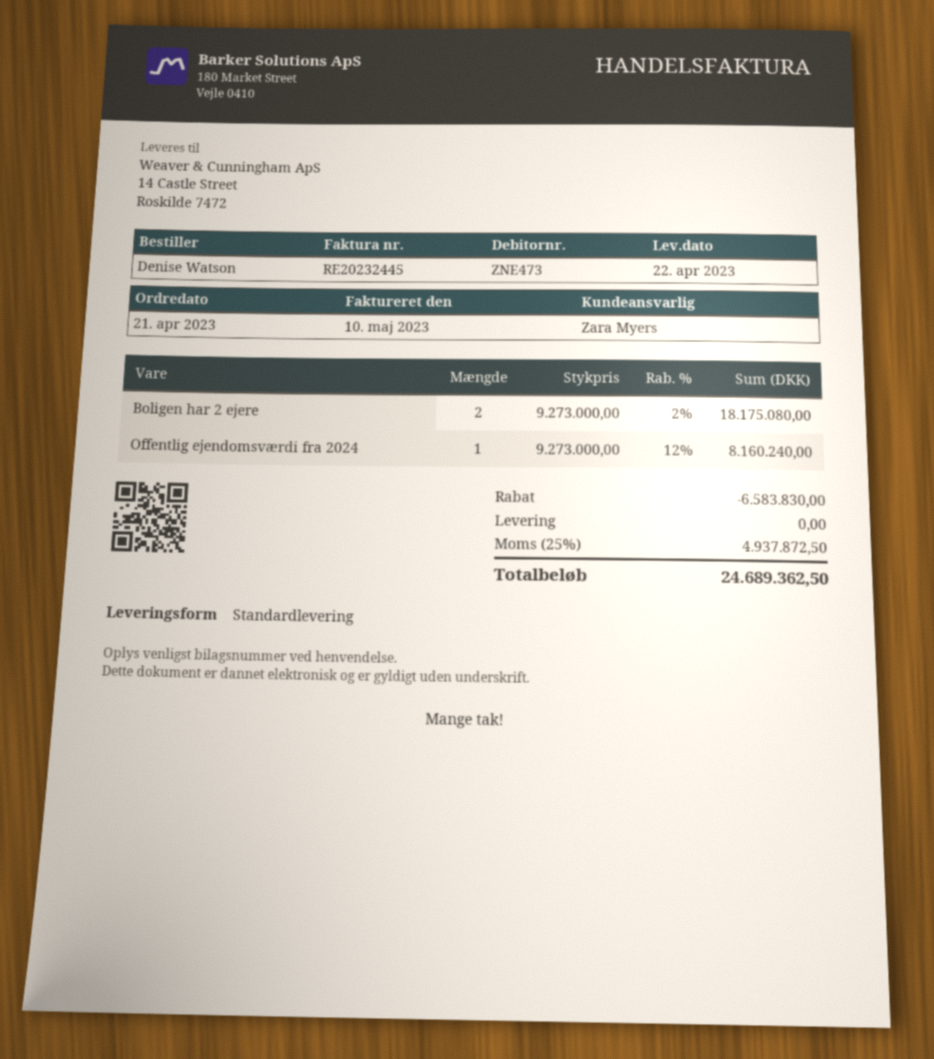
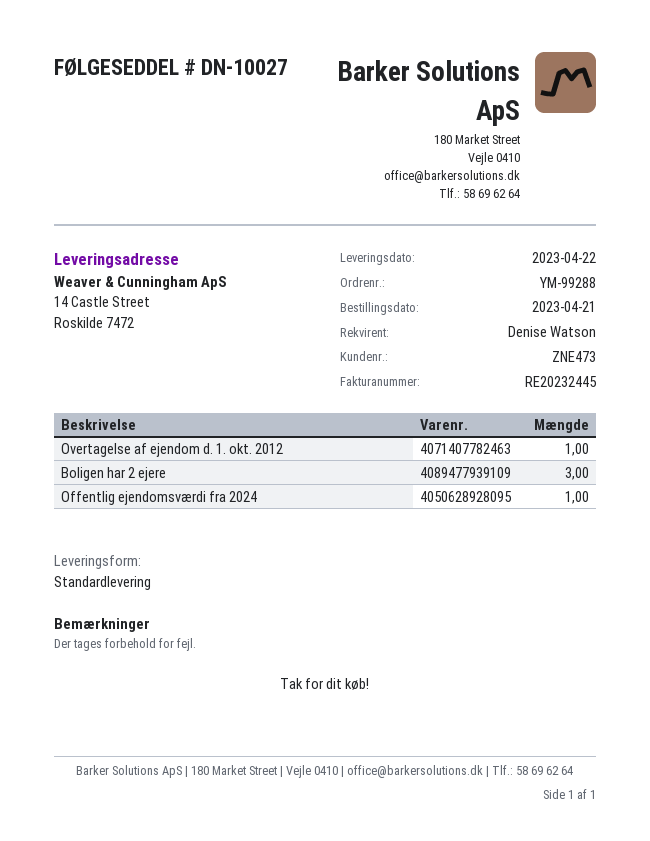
Boligen har 2 ejere: 2 -> 3
Overtagelse af ejendom d. 1. okt. 2012: none -> 1

